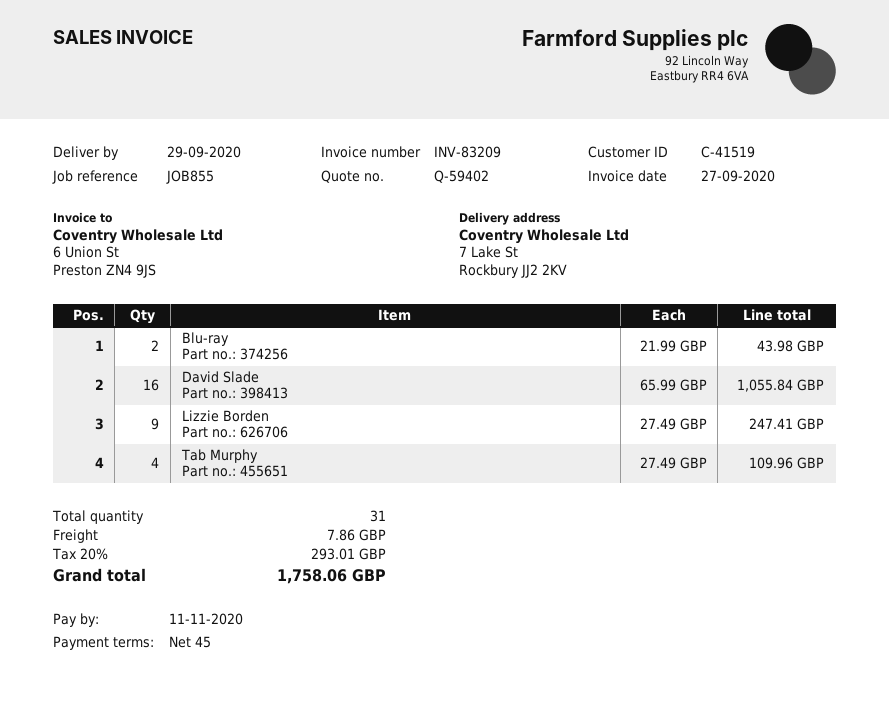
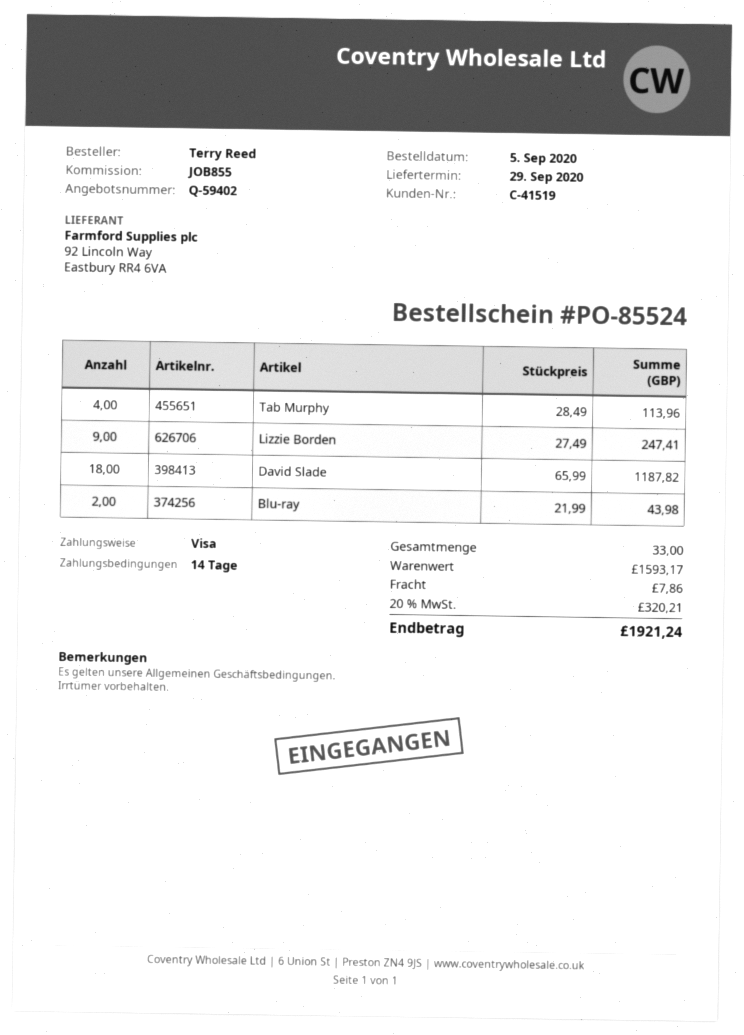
payment terms: 45 days -> 14 days
David Slade: 16 x 65.99 = 1055.84 -> 18 x 65.99 = 1187.82
Tab Murphy: 4 x 27.49 = 109.96 -> 4 x 28.49 = 113.96
total quantity: 31 -> 33
tax: 20% = 293.01 -> 20% = 320.21
total: 1758.06 -> 1921.24

